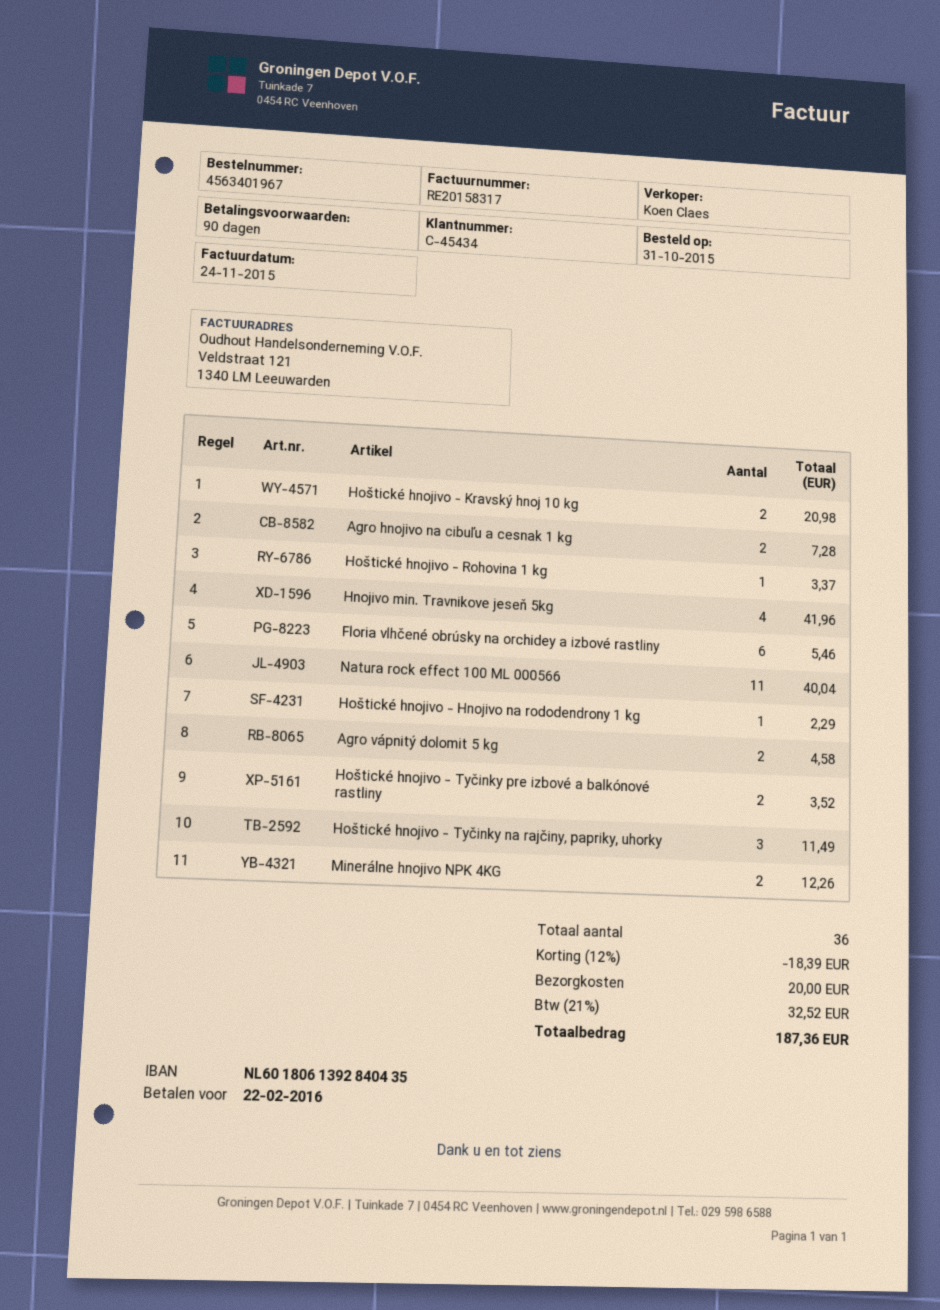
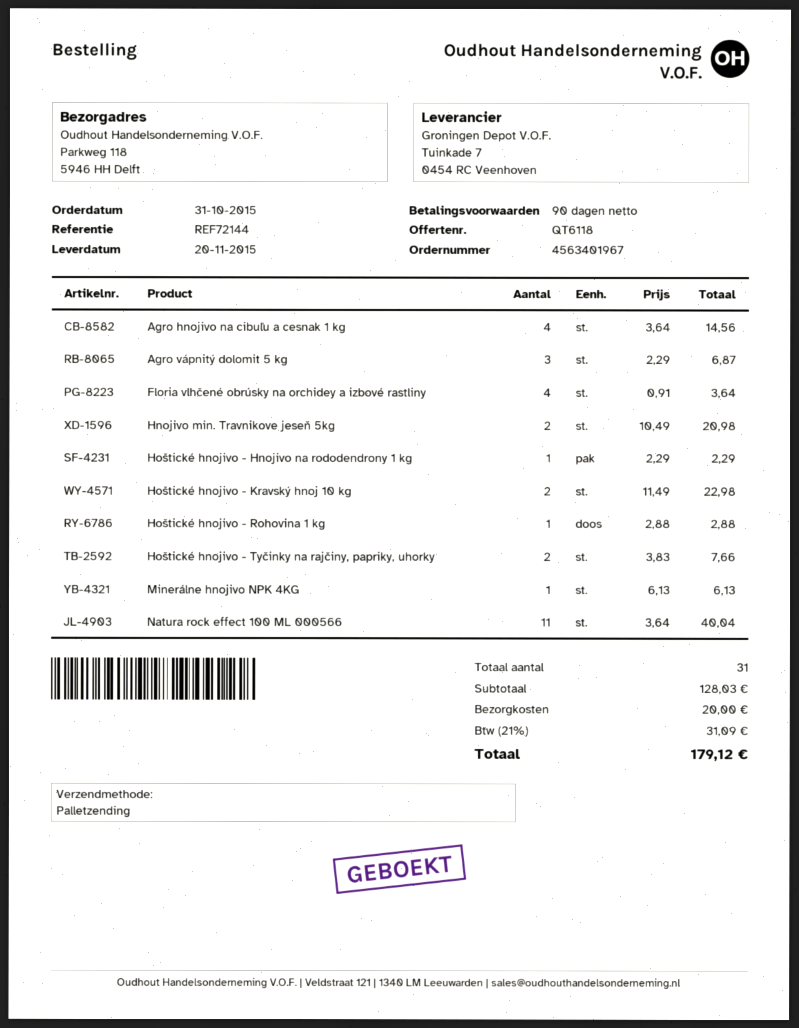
Hoštické hnojivo - Kravský hnoj 10 kg: 2 for 20.98 -> 2 for 22.98
Agro hnojivo na cibuľu a cesnak 1 kg: 2 for 7.28 -> 4 for 14.56
Hoštické hnojivo - Rohovina 1 kg: 1 for 3.37 -> 1 for 2.88
Hnojivo min. Travnikove jeseň 5kg: 4 for 41.96 -> 2 for 20.98
Floria vlhčené obrúsky na orchidey a izbové rastliny: 6 for 5.46 -> 4 for 3.64
Agro vápnitý dolomit 5 kg: 2 for 4.58 -> 3 for 6.87
Hoštické hnojivo - Tyčinky pre izbové a balkónové rastliny: 2 for 3.52 -> none
Hoštické hnojivo - Tyčinky na rajčiny, papriky, uhorky: 3 for 11.49 -> 2 for 7.66
Minerálne hnojivo NPK 4KG: 2 for 12.26 -> 1 for 6.13
total quantity: 36 -> 31
discount: 12% = 18.39 -> none
tax: 21% = 32.52 -> 21% = 31.09
total: 187.36 -> 179.12

